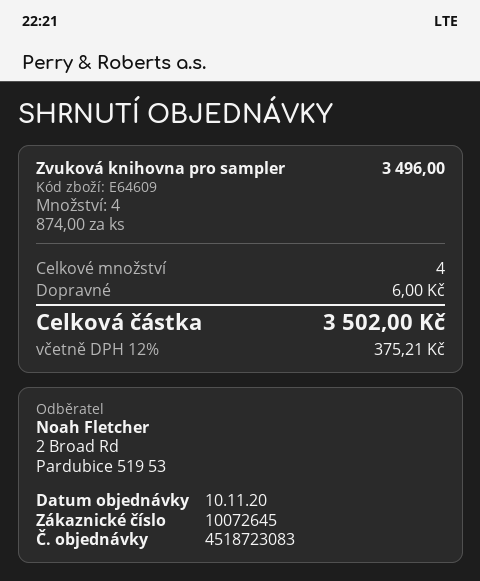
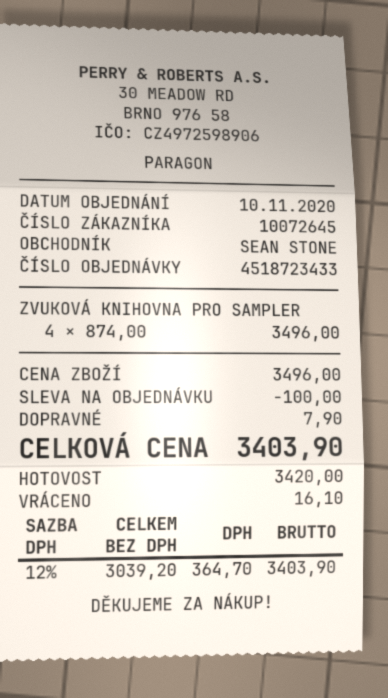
order number: 4518723083 -> 4518723433
discount: none -> 100.00
shipping: 6.00 -> 7.90
tax: 12% = 375.21 -> 12% = 364.70
total: 3502.00 -> 3403.90

